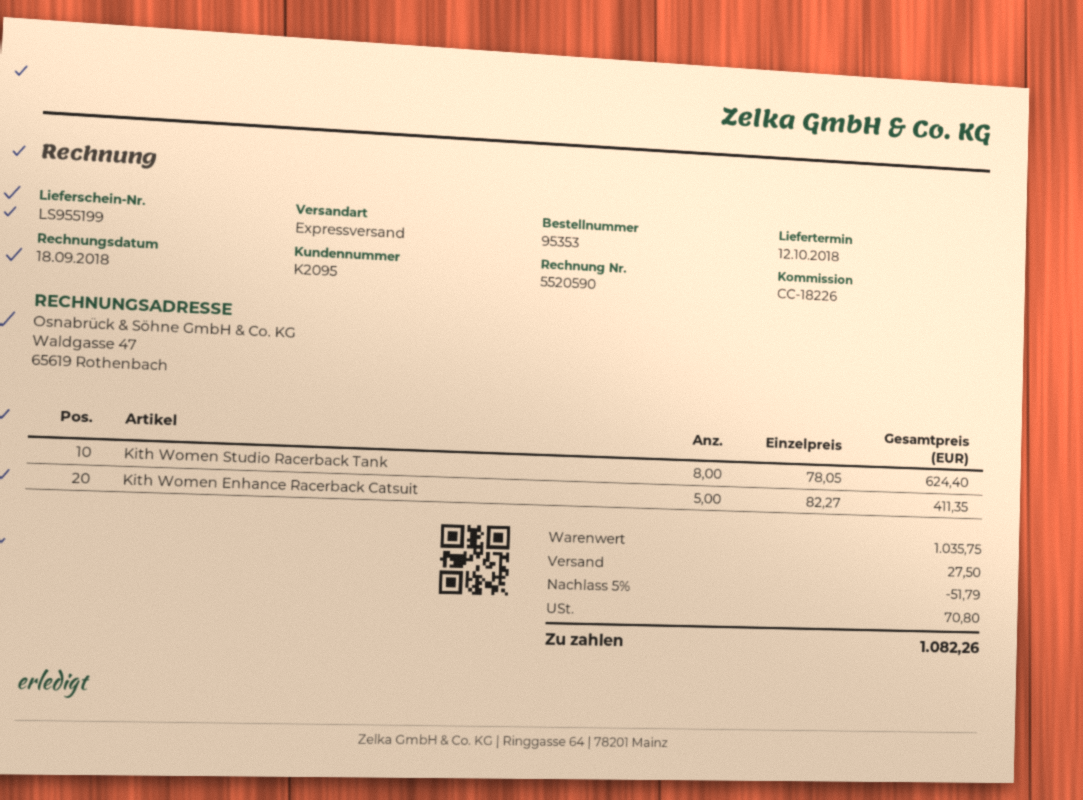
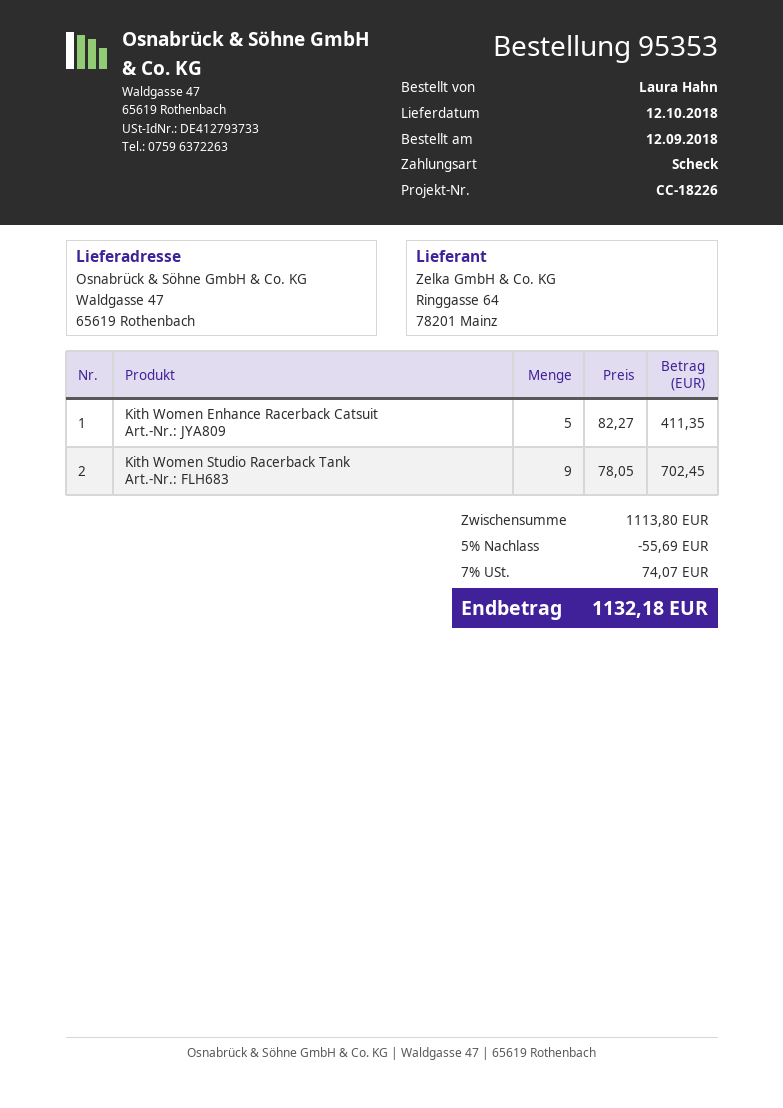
Kith Women Studio Racerback Tank: 8 x 78.05 = 624.40 -> 9 x 78.05 = 702.45
subtotal: 1035.75 -> 1113.80
discount: 5% = 51.79 -> 5% = 55.69
shipping: 27.50 -> none
tax: 70.80 -> 74.07
total: 1082.26 -> 1132.18

